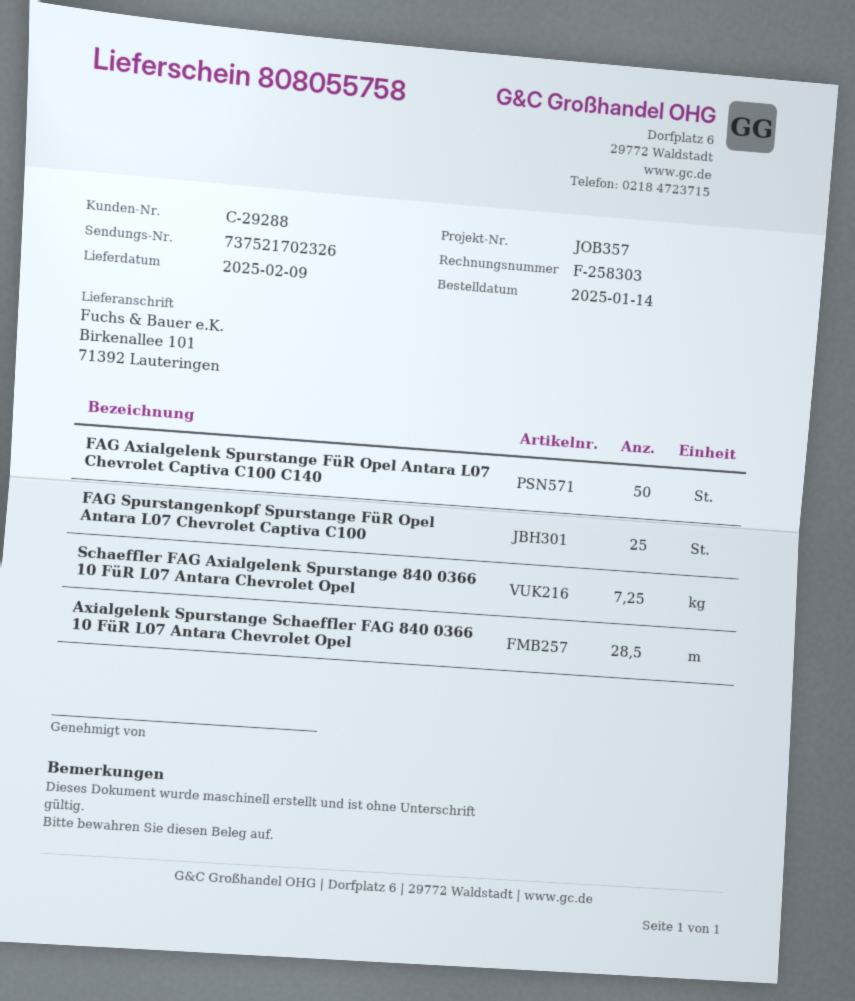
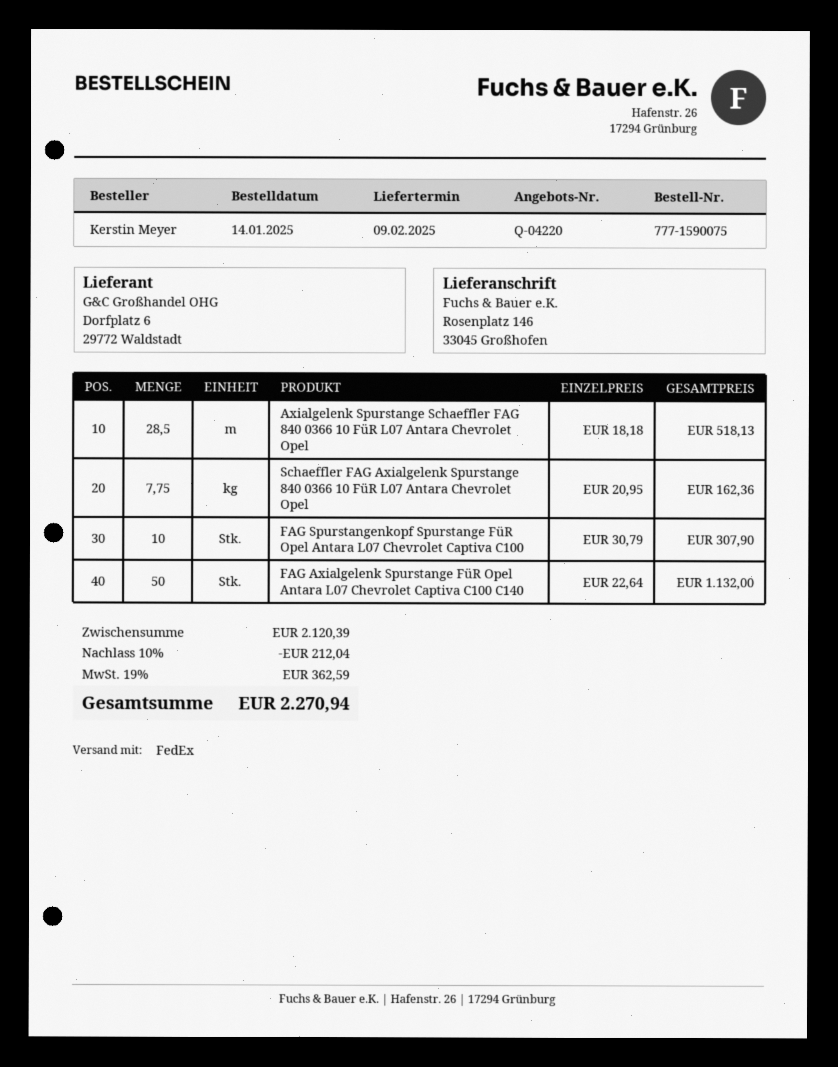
ship to: Birkenallee 101, 71392 Lauteringen -> Rosenplatz 146, 33045 Großhofen
FAG Spurstangenkopf Spurstange FüR Opel Antara L07 Chevrolet Captiva C100: 25 -> 10
Schaeffler FAG Axialgelenk Spurstange 840 0366 10 FüR L07 Antara Chevrolet Opel: 7.25 -> 7.75

